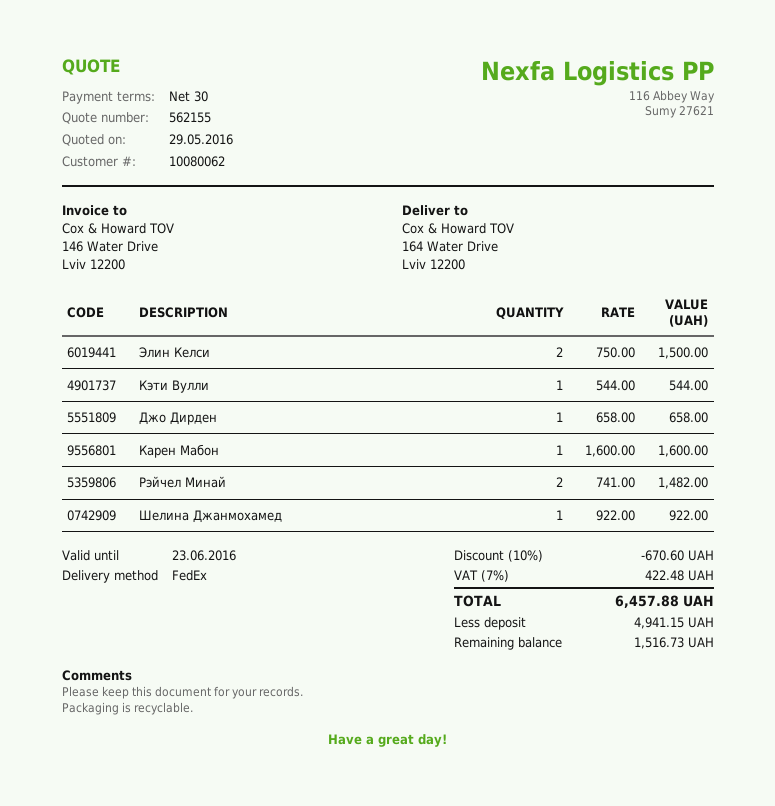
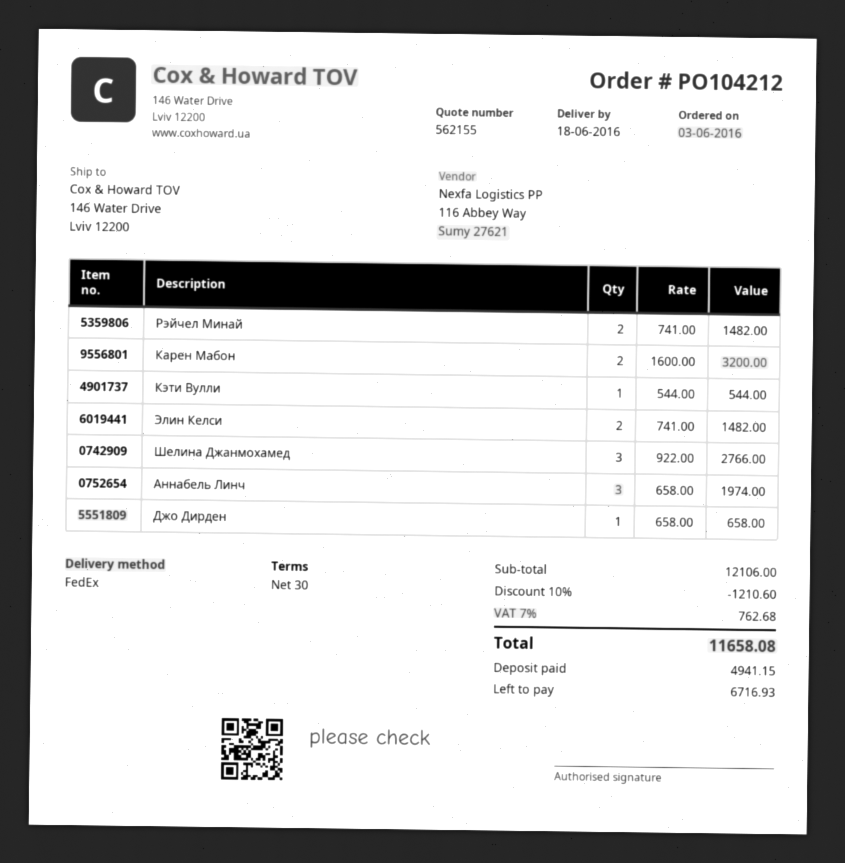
ship to: 164 Water Drive, Lviv 12200 -> 146 Water Drive, Lviv 12200
Элин Келси: 2 x 750.00 = 1500.00 -> 2 x 741.00 = 1482.00
Карен Мабон: 1 x 1600.00 = 1600.00 -> 2 x 1600.00 = 3200.00
Шелина Джанмохамед: 1 x 922.00 = 922.00 -> 3 x 922.00 = 2766.00
Аннабель Линч: none -> 3 x 658.00 = 1974.00
discount: 10% = 670.60 -> 10% = 1210.60
tax: 7% = 422.48 -> 7% = 762.68
total: 6457.88 -> 11658.08
balance: 1516.73 -> 6716.93

